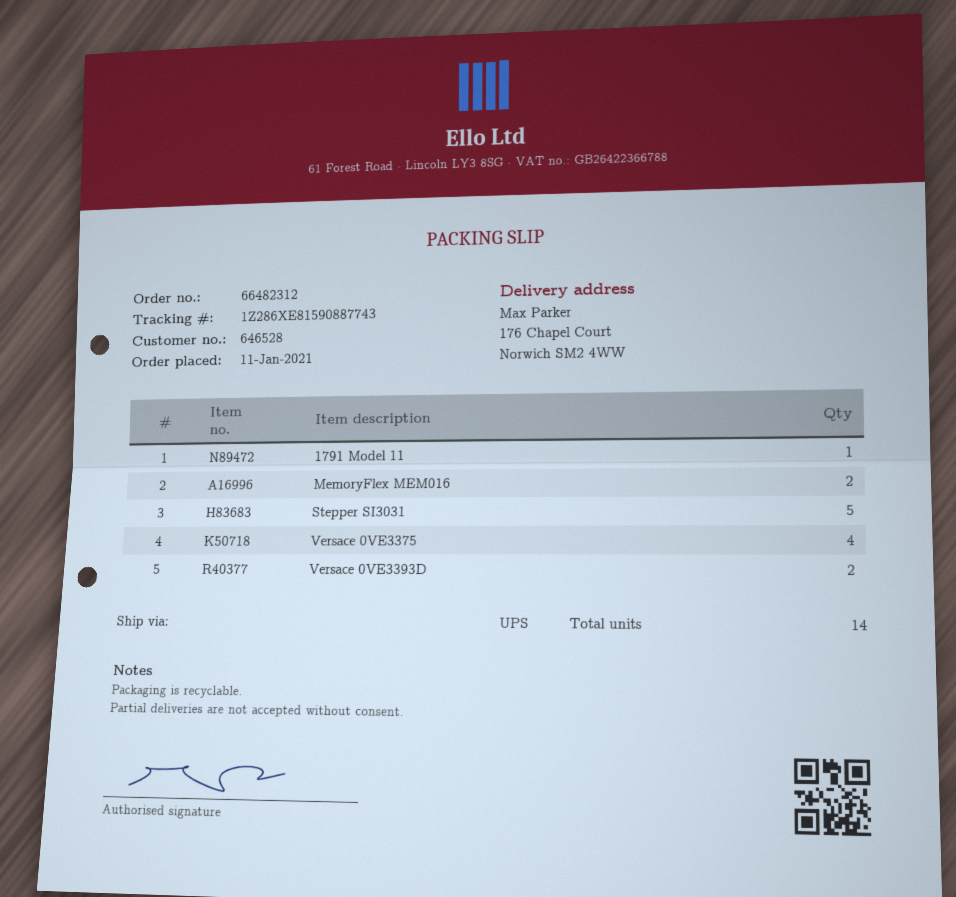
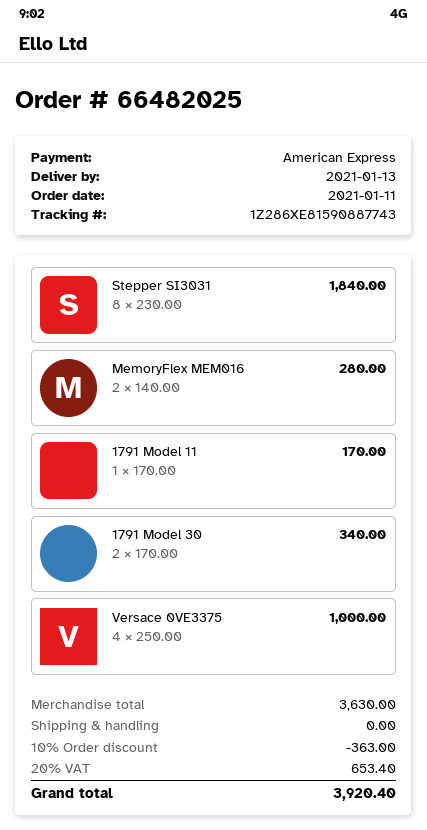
order number: 66482312 -> 66482025
Stepper SI3031: 5 -> 8
Versace 0VE3393D: 2 -> none
1791 Model 30: none -> 2

